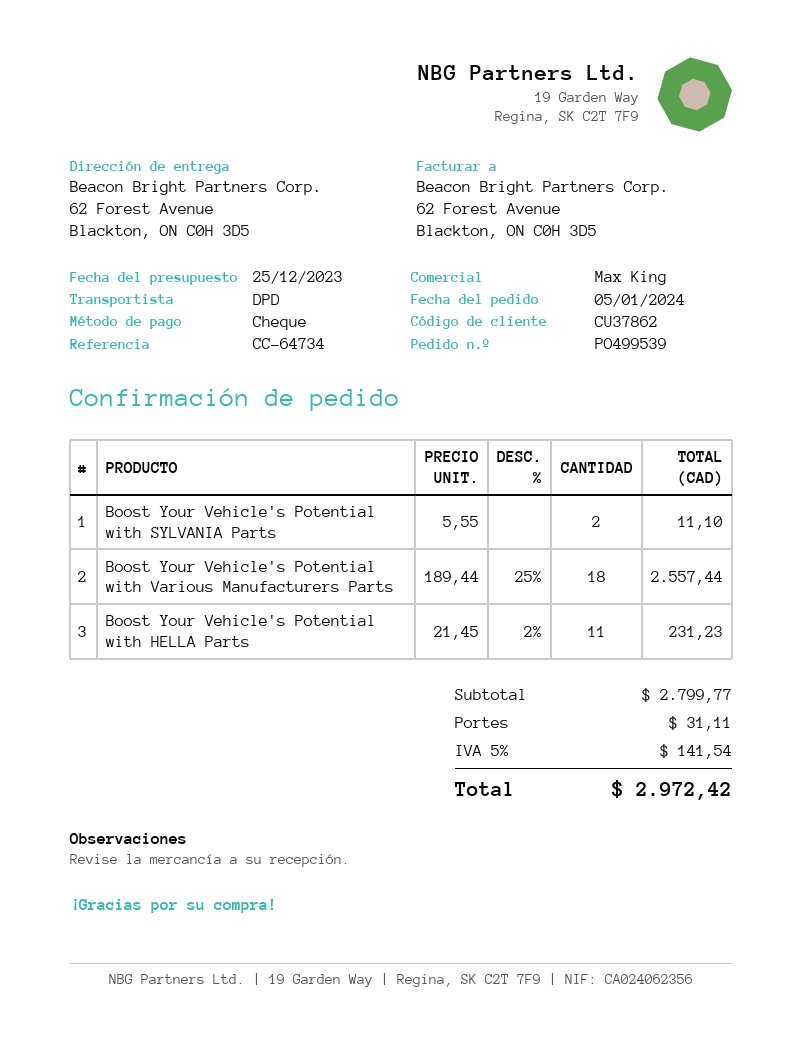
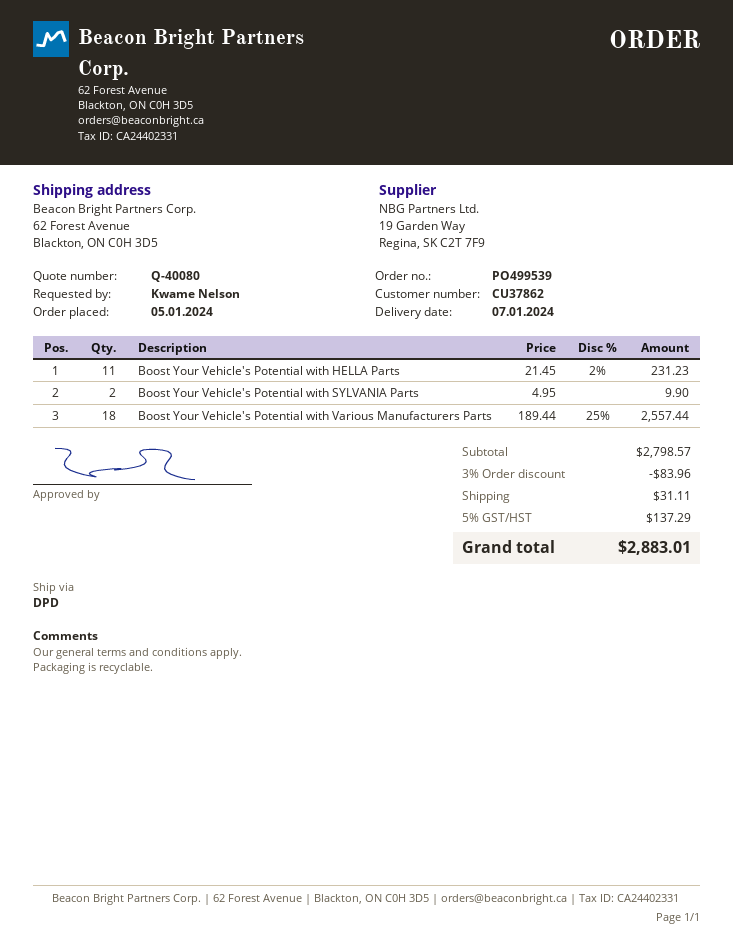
Boost Your Vehicle's Potential with SYLVANIA Parts: 2 x 5.55 = 11.10 -> 2 x 4.95 = 9.90
subtotal: 2799.77 -> 2798.57
discount: none -> 3% = 83.96
tax: 5% = 141.54 -> 5% = 137.29
total: 2972.42 -> 2883.01

